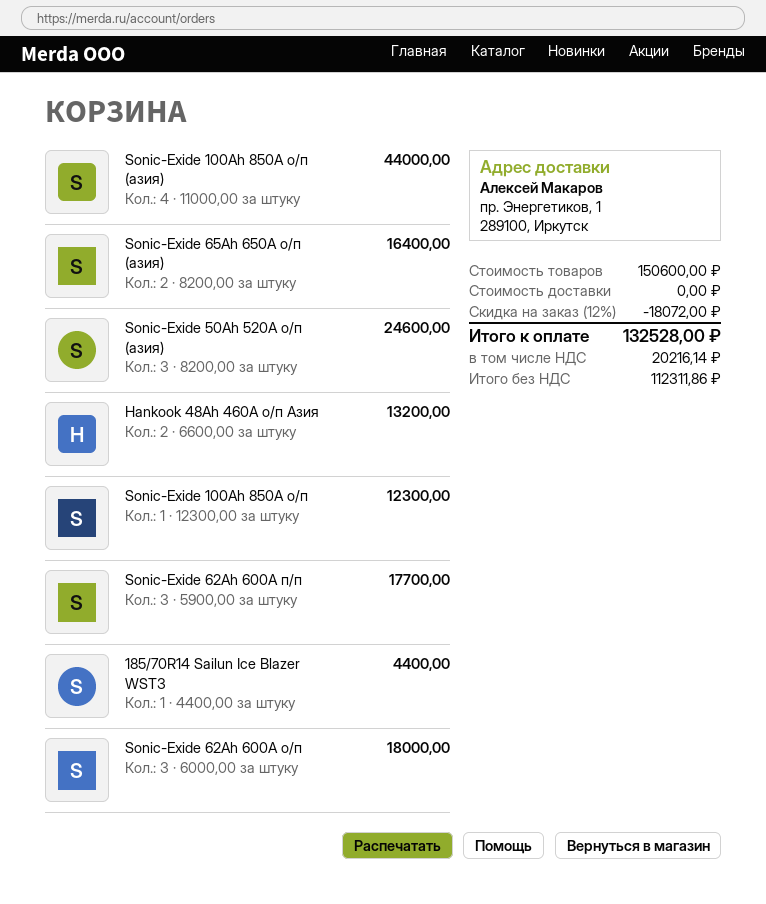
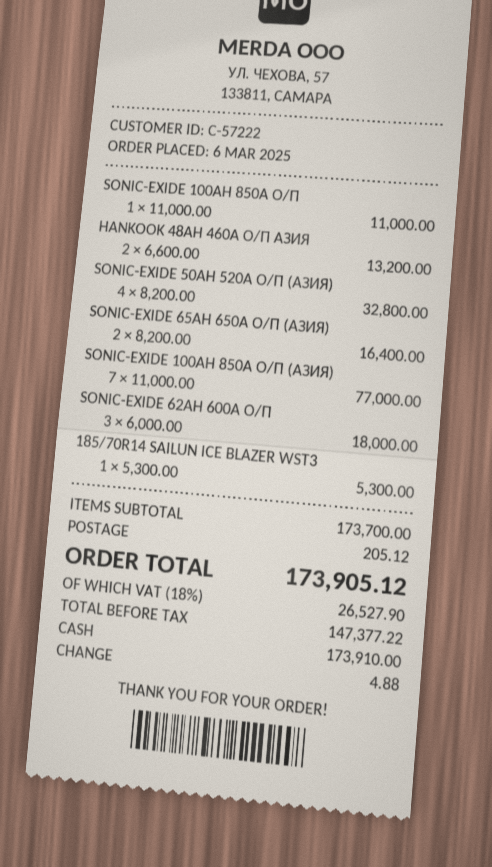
Sonic-Exide 100Ah 850A о/п (азия): 4 x 11000.00 = 44000.00 -> 7 x 11000.00 = 77000.00
Sonic-Exide 50Ah 520A о/п (азия): 3 x 8200.00 = 24600.00 -> 4 x 8200.00 = 32800.00
Sonic-Exide 100Ah 850А о/п: 1 x 12300.00 = 12300.00 -> 1 x 11000.00 = 11000.00
Sonic-Exide 62Ah 600A п/п: 3 x 5900.00 = 17700.00 -> none
185/70R14 Sailun Ice Blazer WST3: 1 x 4400.00 = 4400.00 -> 1 x 5300.00 = 5300.00
subtotal: 150600.00 -> 173700.00
discount: 12% = 18072.00 -> none
shipping: 0.00 -> 205.12
net: 112311.86 -> 147377.22
tax: 20216.14 -> 26527.90
total: 132528.00 -> 173905.12

